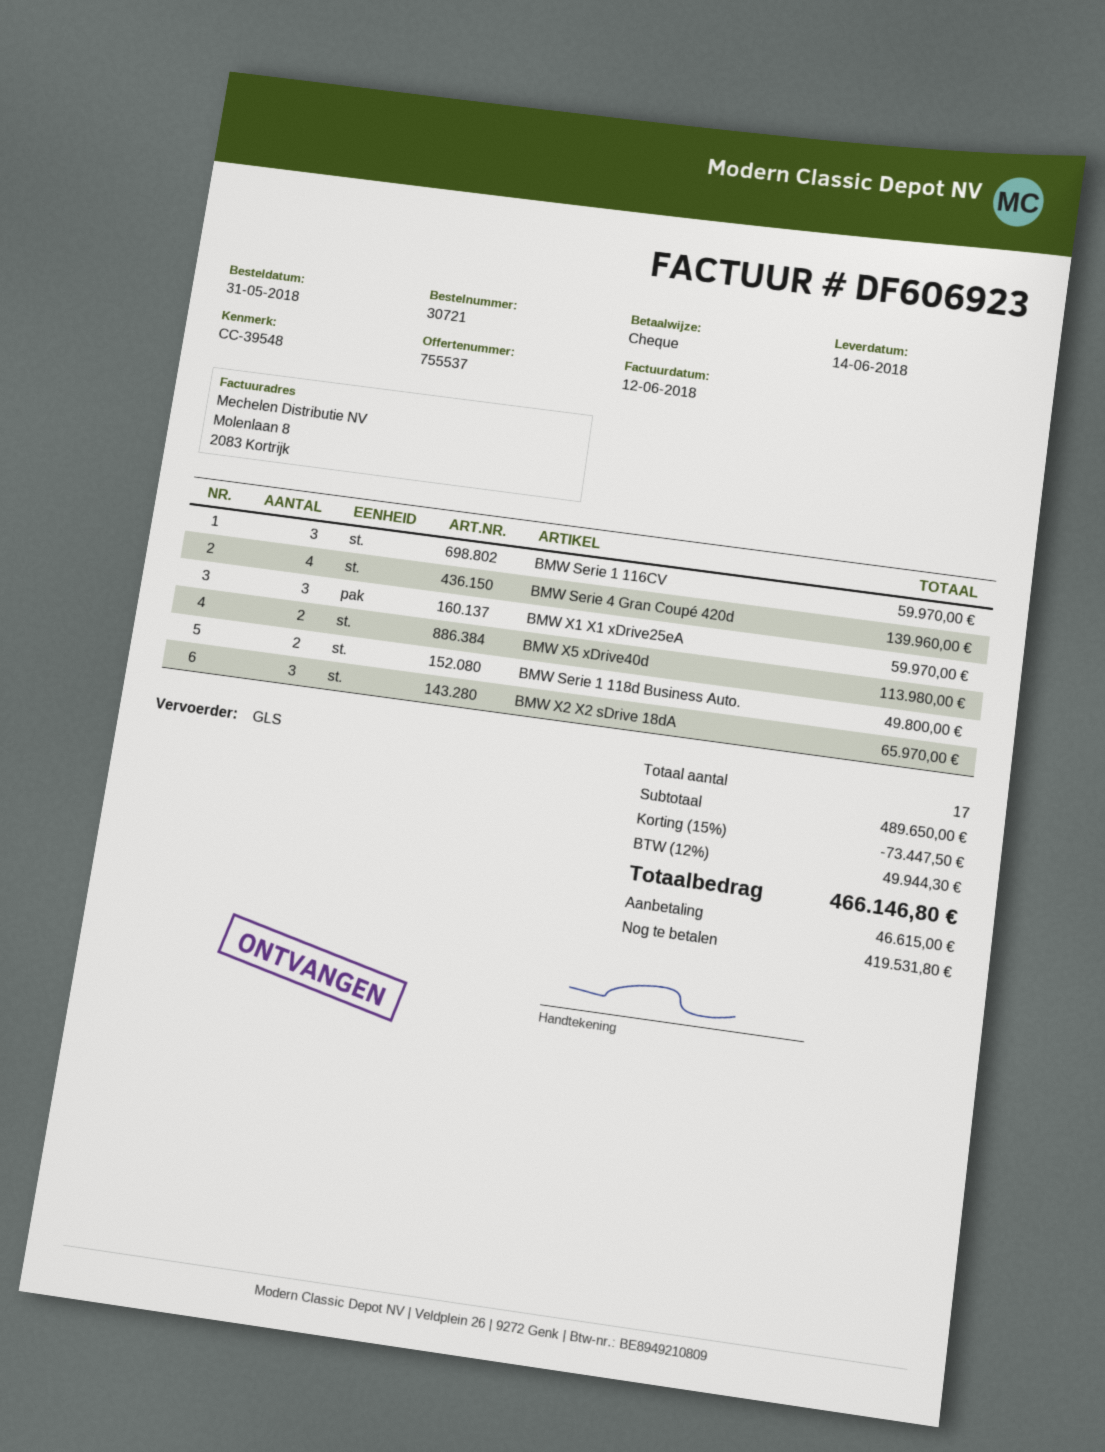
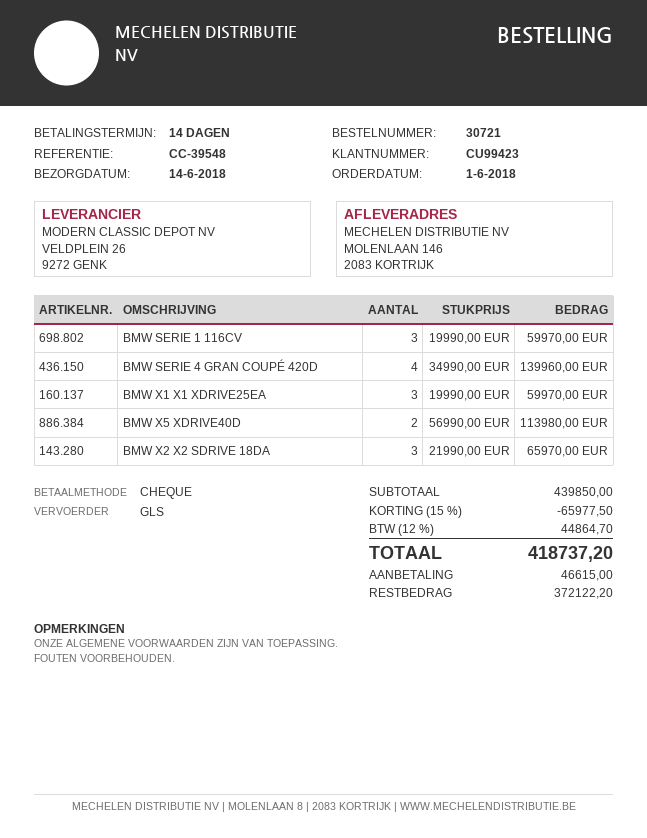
order date: 2018-05-31 -> 2018-06-01
BMW Serie 1 118d Business Auto.: 2 for 49800.00 -> none
subtotal: 489650.00 -> 439850.00
discount: 15% = 73447.50 -> 15% = 65977.50
tax: 12% = 49944.30 -> 12% = 44864.70
total: 466146.80 -> 418737.20
balance: 419531.80 -> 372122.20

